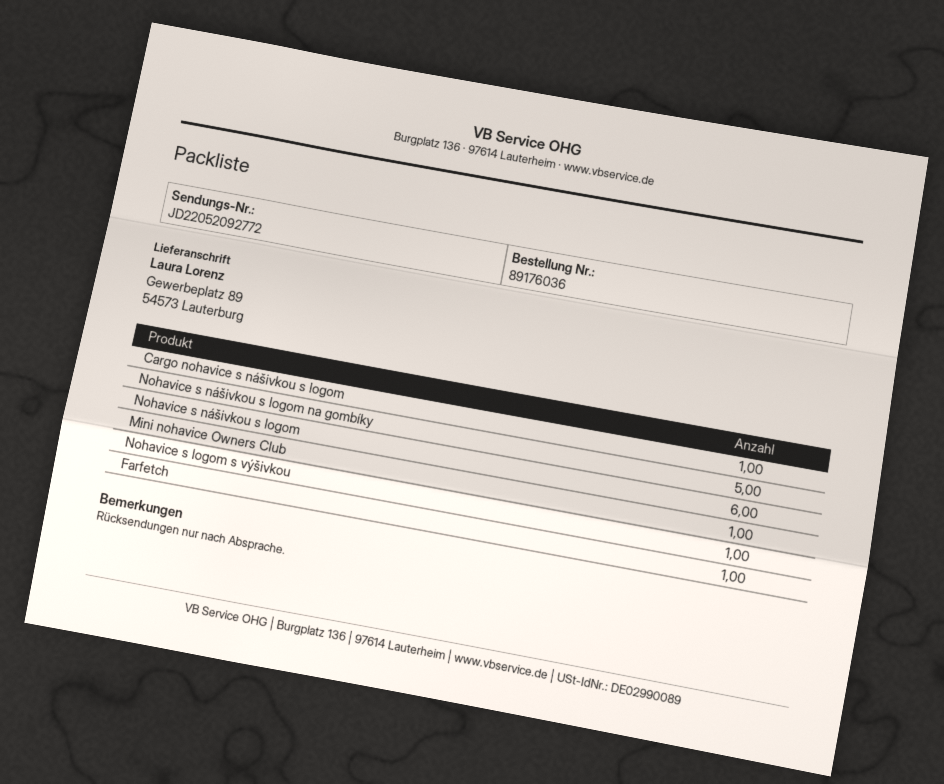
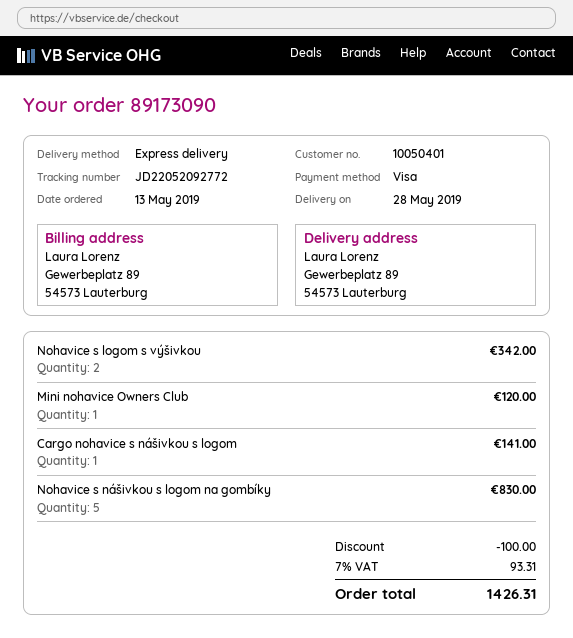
order number: 89176036 -> 89173090
Nohavice s nášivkou s logom: 6 -> none
Nohavice s logom s výšivkou: 1 -> 2
Farfetch: 1 -> none

